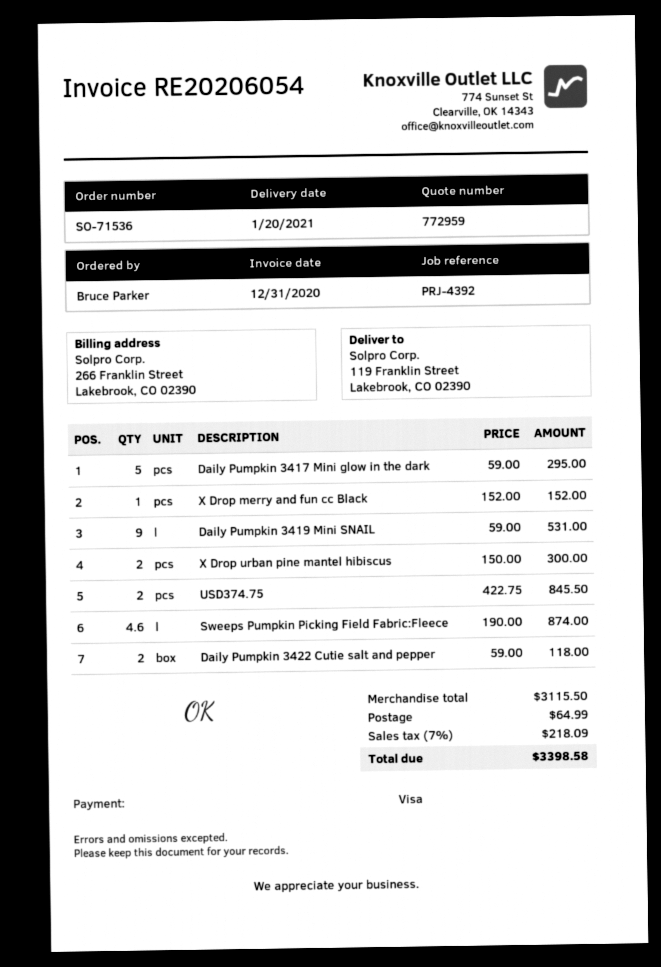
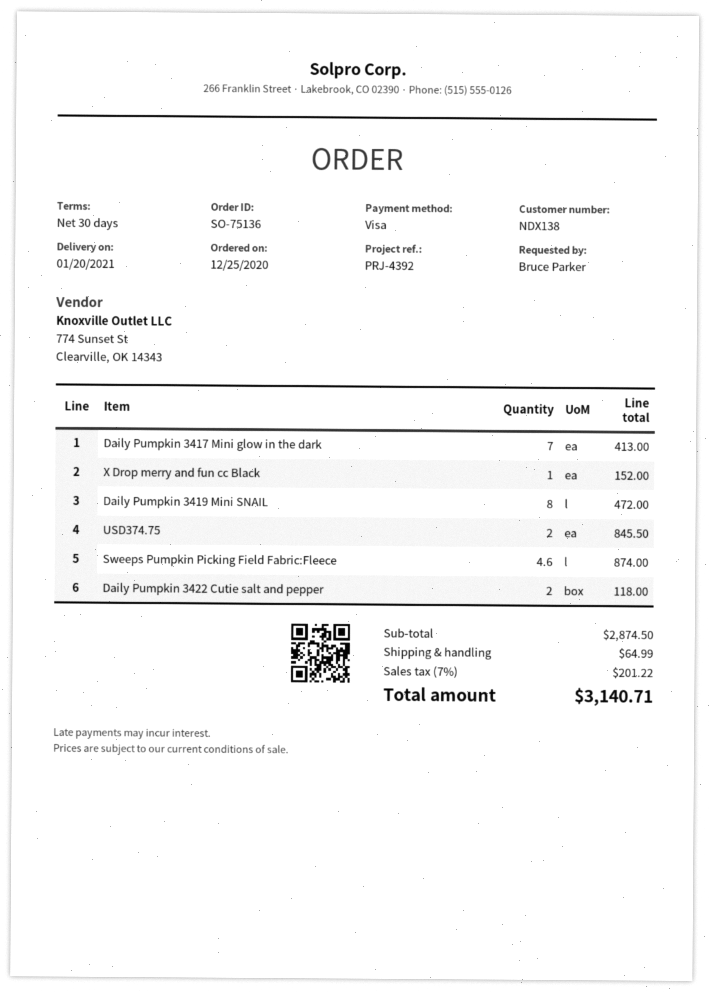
order number: SO-71536 -> SO-75136
Daily Pumpkin 3417 Mini glow in the dark: 5 for 295.00 -> 7 for 413.00
Daily Pumpkin 3419 Mini SNAIL: 9 for 531.00 -> 8 for 472.00
X Drop urban pine mantel hibiscus: 2 for 300.00 -> none
subtotal: 3115.50 -> 2874.50
tax: 7% = 218.09 -> 7% = 201.22
total: 3398.58 -> 3140.71

